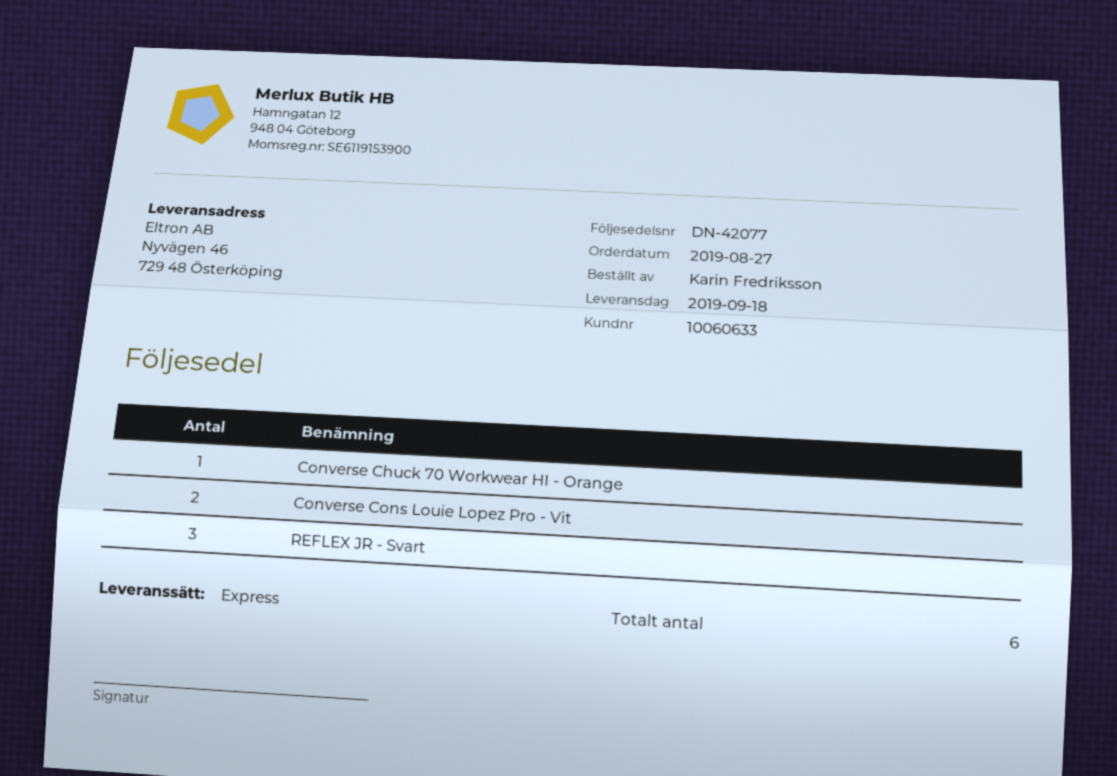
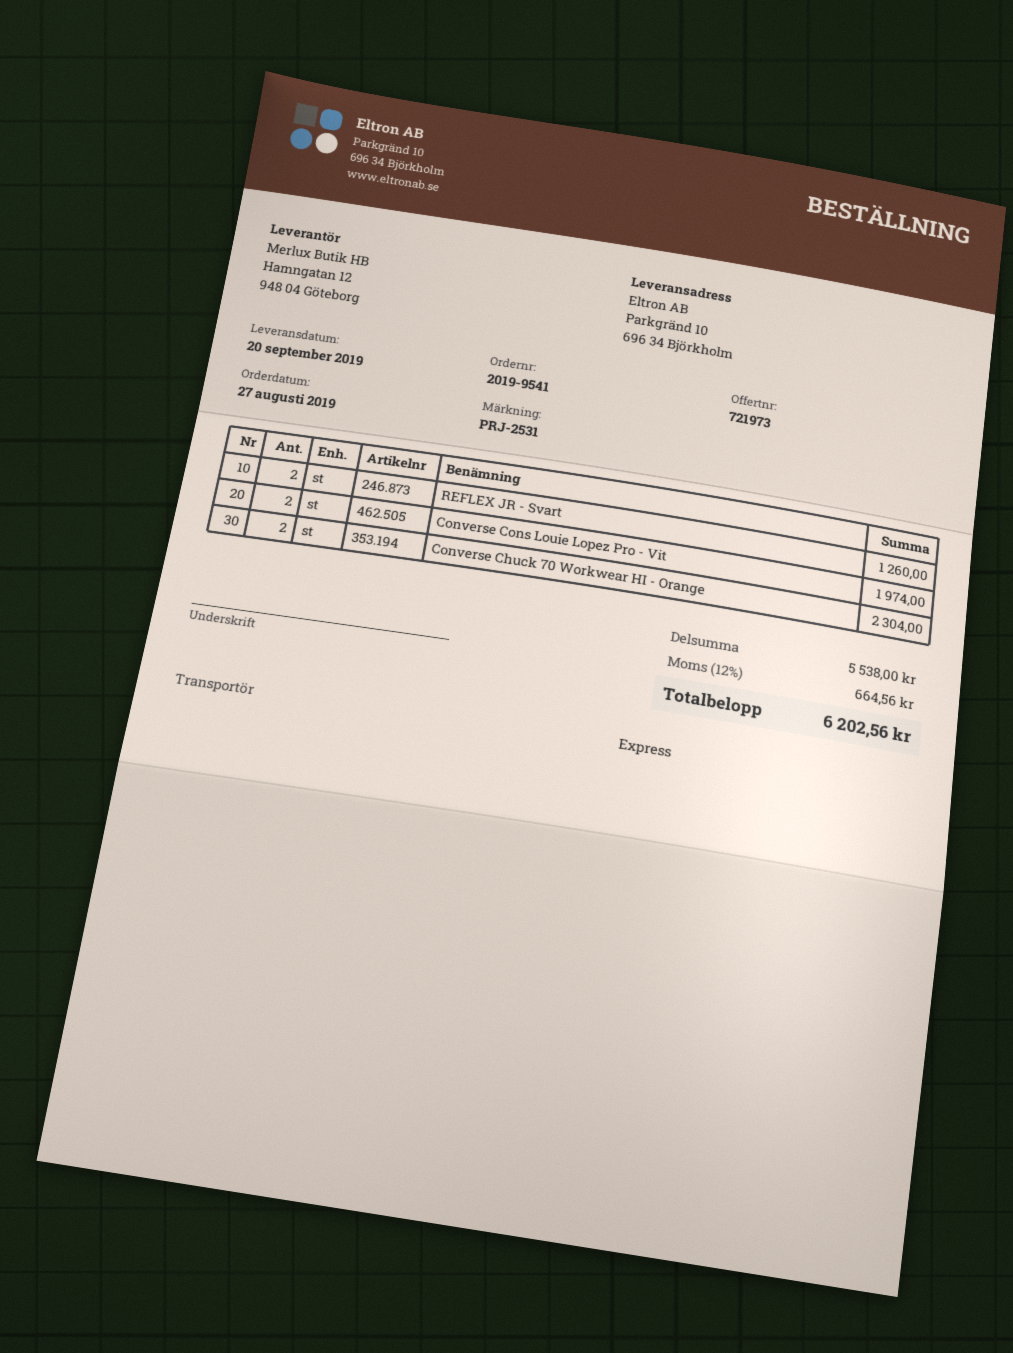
delivery date: 2019-09-18 -> 2019-09-20
ship to: Nyvägen 46, 729 48 Österköping -> Parkgränd 10, 696 34 Björkholm
Converse Chuck 70 Workwear HI - Orange: 1 -> 2
REFLEX JR - Svart: 3 -> 2

